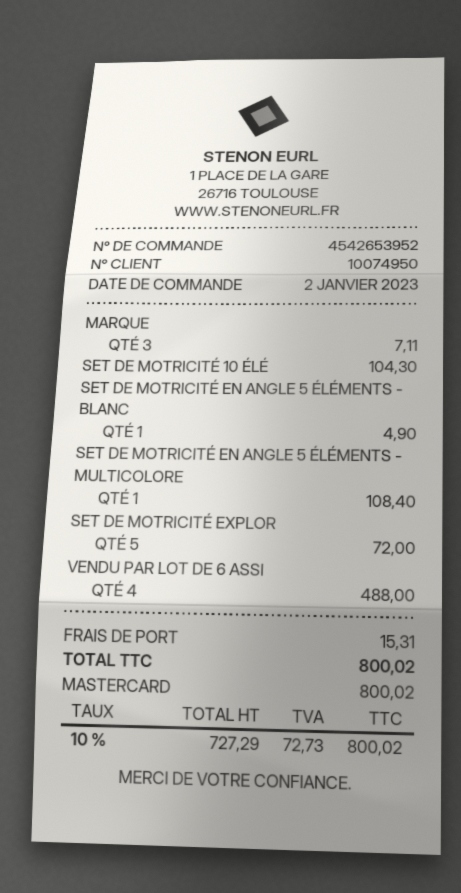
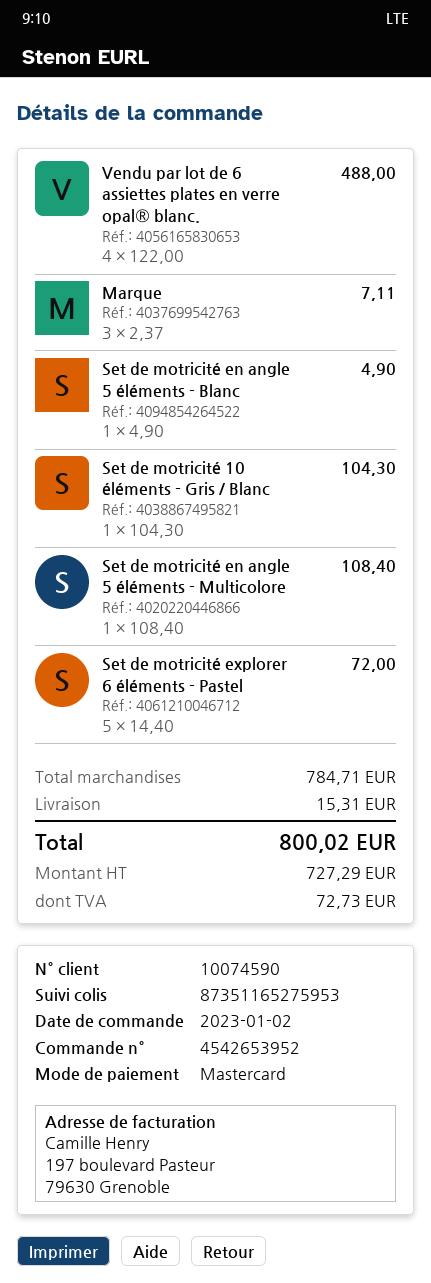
customer number: 10074950 -> 10074590

